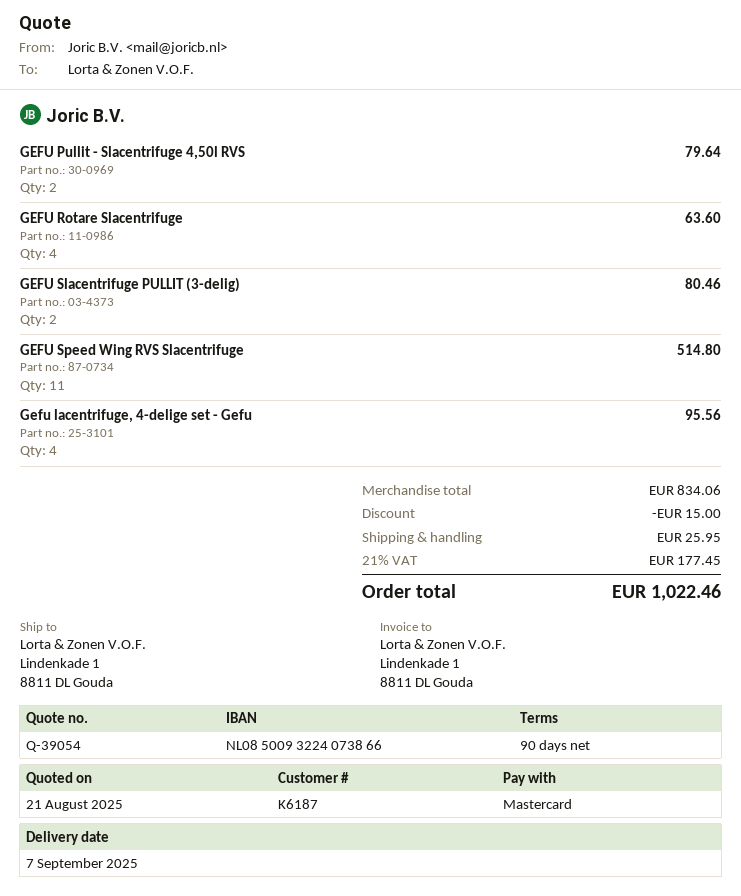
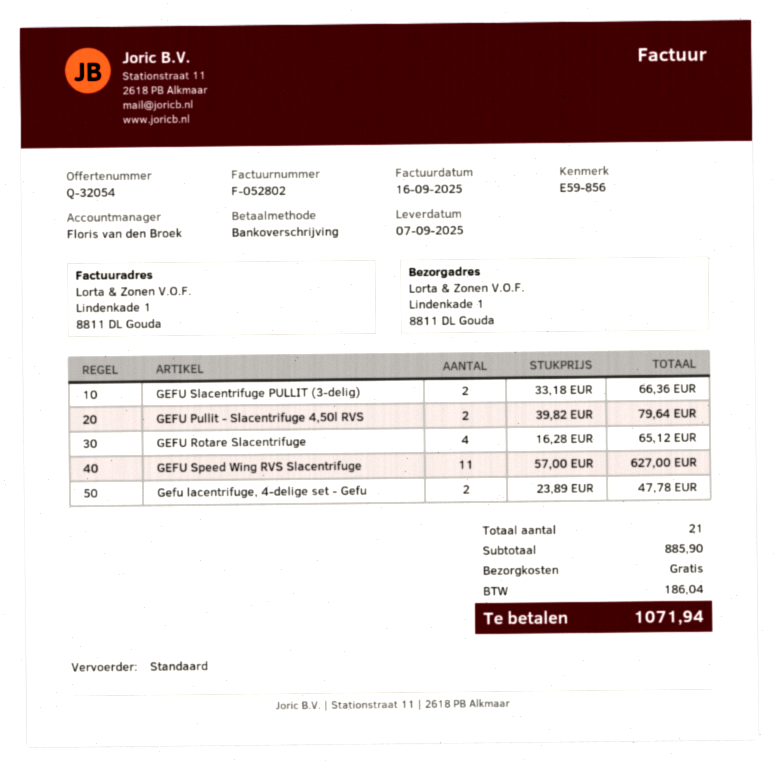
quote number: Q-39054 -> Q-32054
payment method: Mastercard -> bank transfer
GEFU Rotare Slacentrifuge: 4 for 63.60 -> 4 for 65.12
GEFU Slacentrifuge PULLIT (3-delig): 2 for 80.46 -> 2 for 66.36
GEFU Speed Wing RVS Slacentrifuge: 11 for 514.80 -> 11 for 627.00
Gefu lacentrifuge, 4-delige set - Gefu: 4 for 95.56 -> 2 for 47.78
subtotal: 834.06 -> 885.90
discount: 15.00 -> none
shipping: 25.95 -> 0.00
tax: 177.45 -> 186.04
total: 1022.46 -> 1071.94

